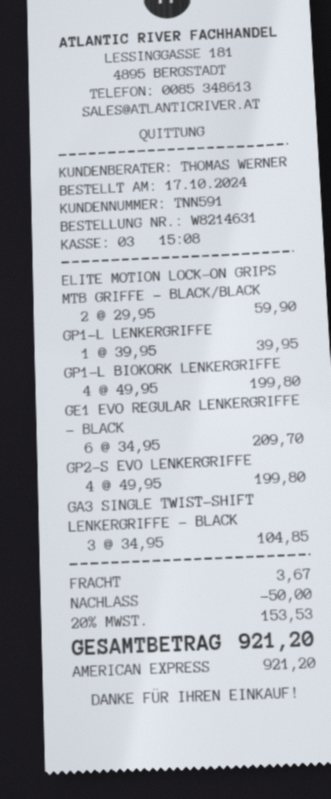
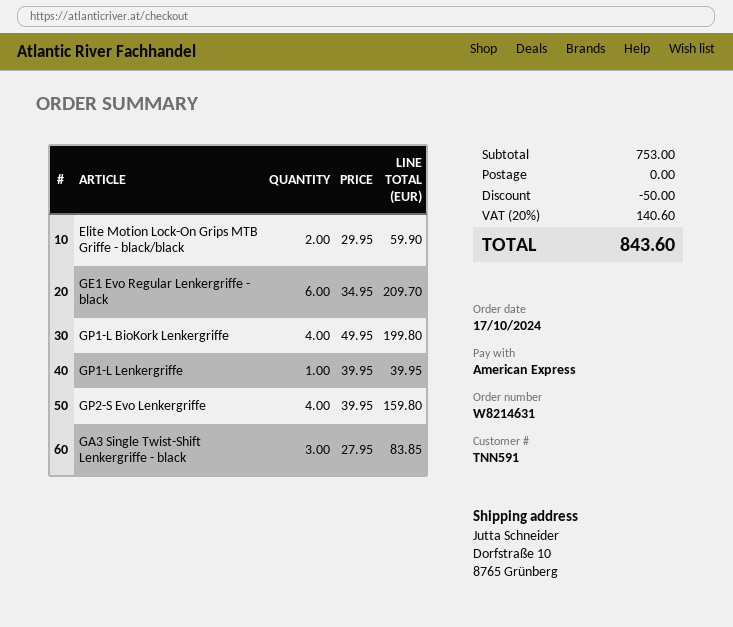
GP2-S EVO LENKERGRIFFE: 4 x 49.95 = 199.80 -> 4 x 39.95 = 159.80
GA3 SINGLE TWIST-SHIFT LENKERGRIFFE - BLACK: 3 x 34.95 = 104.85 -> 3 x 27.95 = 83.85
shipping: 3.67 -> 0.00
tax: 20% = 153.53 -> 20% = 140.60
total: 921.20 -> 843.60

